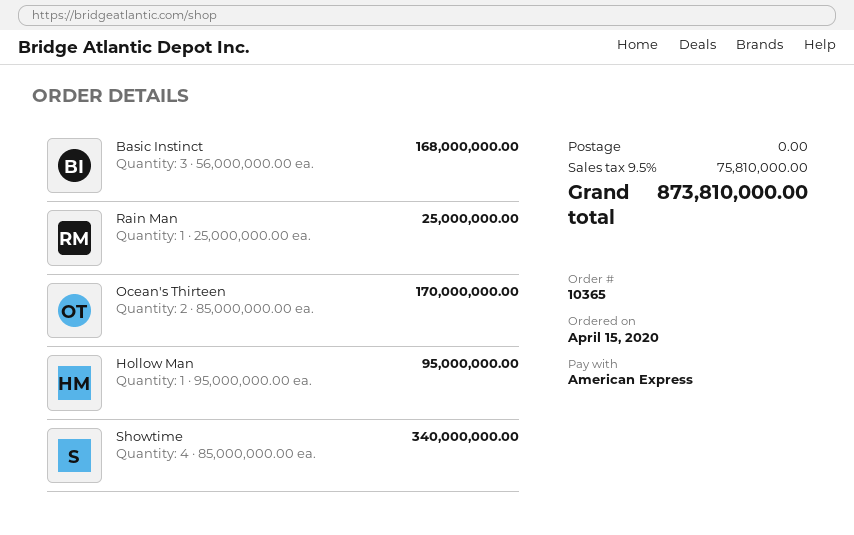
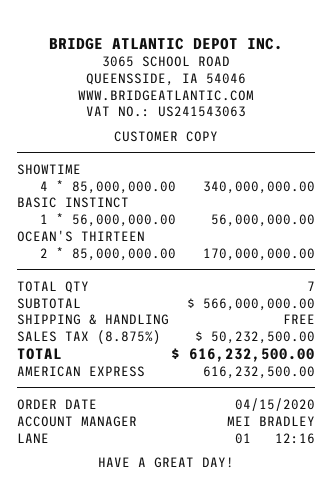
Basic Instinct: 3 x 56000000.00 = 168000000.00 -> 1 x 56000000.00 = 56000000.00
Rain Man: 1 x 25000000.00 = 25000000.00 -> none
Hollow Man: 1 x 95000000.00 = 95000000.00 -> none
tax: 9.5% = 75810000.00 -> 8.875% = 50232500.00
total: 873810000.00 -> 616232500.00

